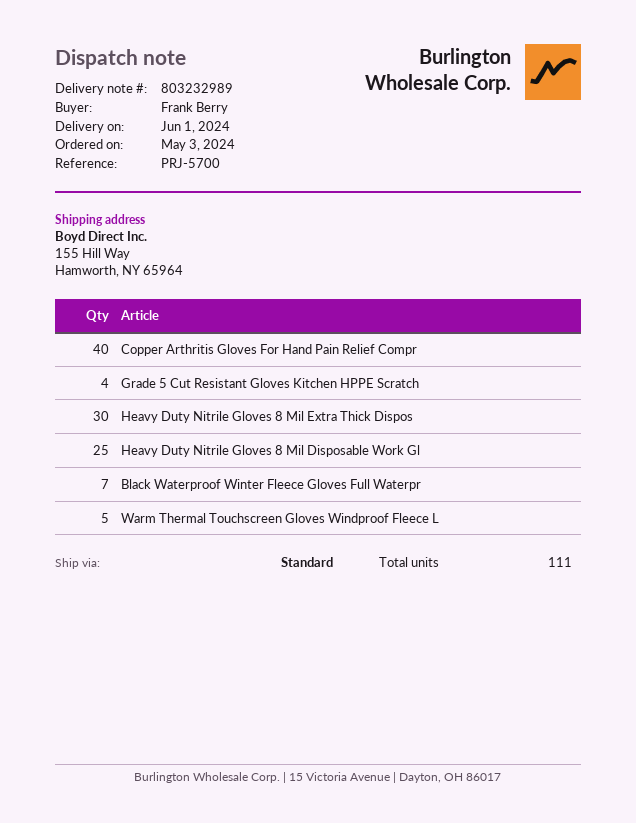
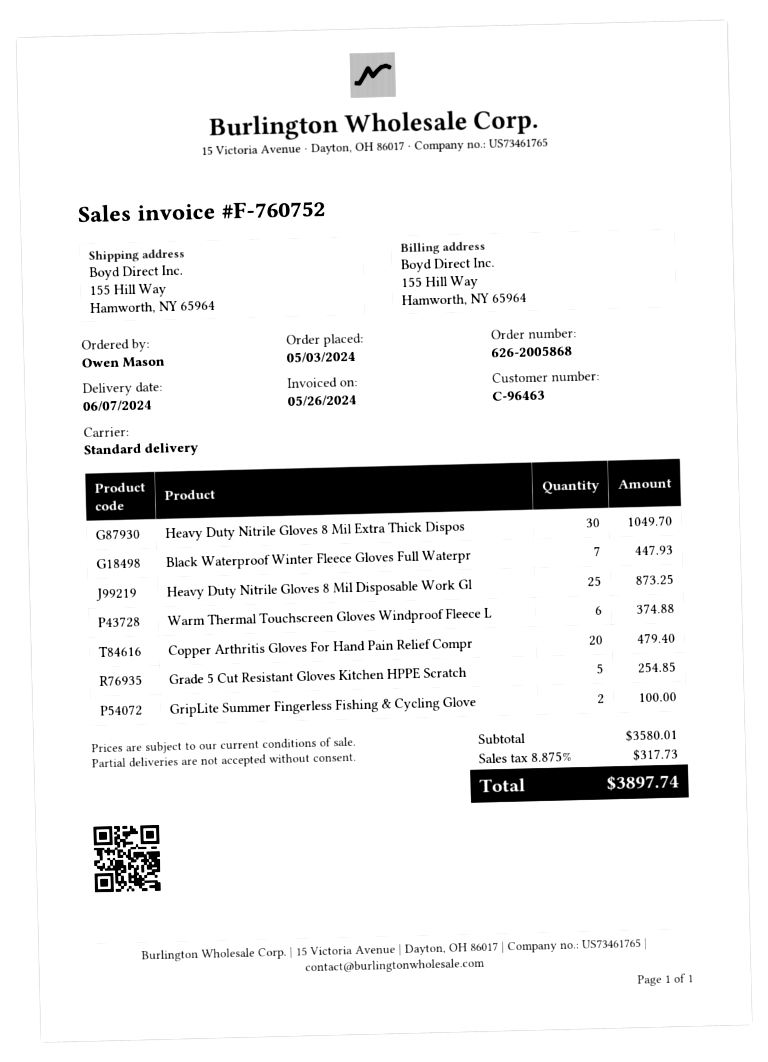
delivery date: 2024-06-01 -> 2024-06-07
ordered by: Frank Berry -> Owen Mason
Copper Arthritis Gloves For Hand Pain Relief Compr: 40 -> 20
Grade 5 Cut Resistant Gloves Kitchen HPPE Scratch: 4 -> 5
Warm Thermal Touchscreen Gloves Windproof Fleece L: 5 -> 6
GripLite Summer Fingerless Fishing & Cycling Glove: none -> 2

